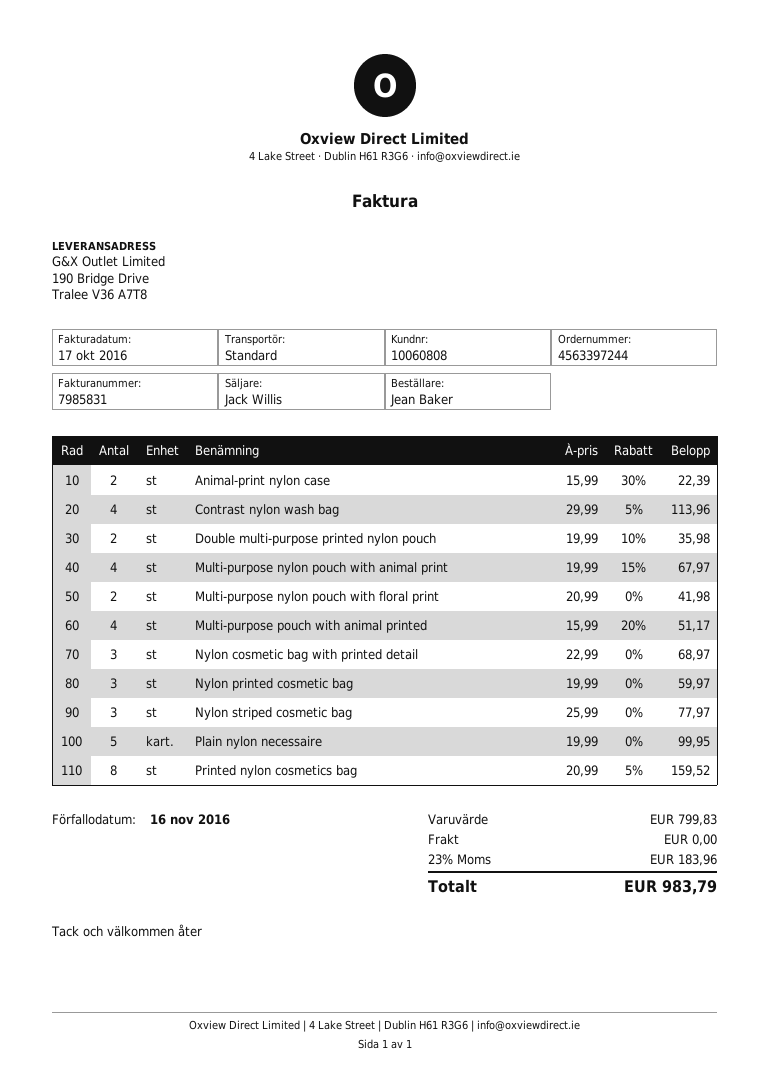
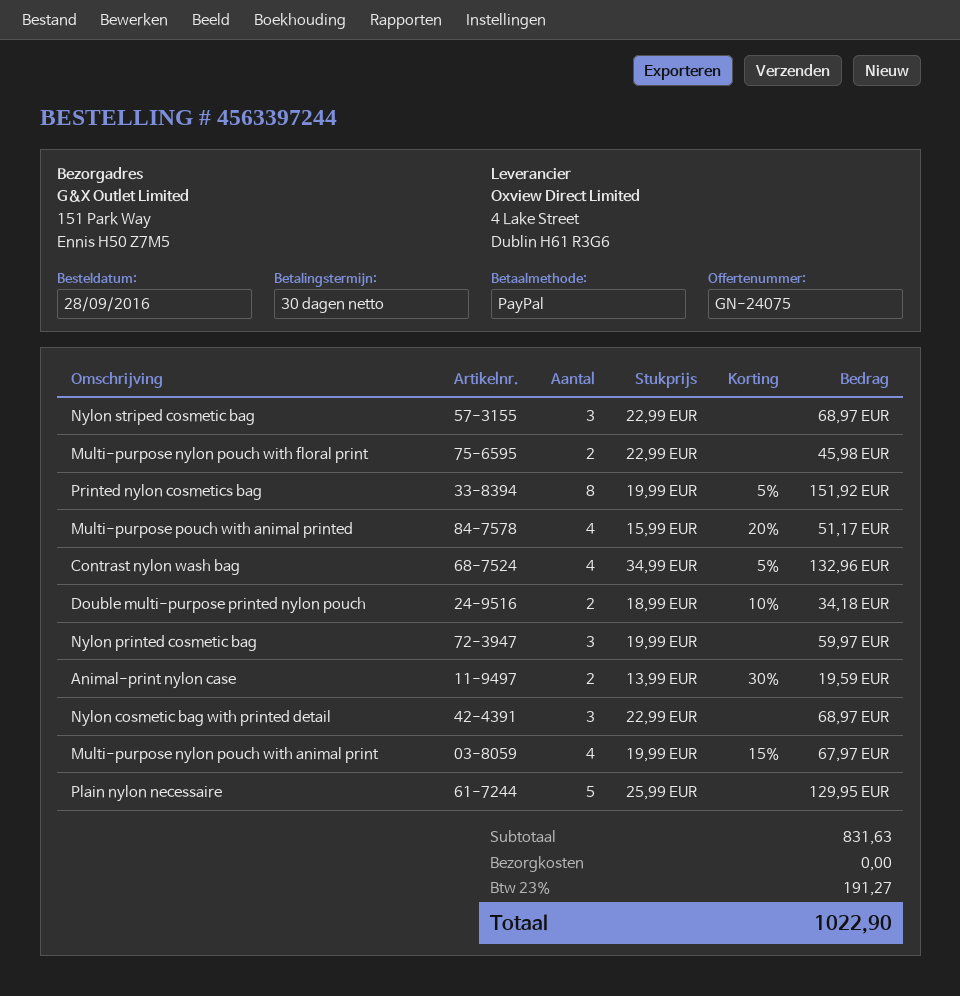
ship to: 190 Bridge Drive, Tralee V36 A7T8 -> 151 Park Way, Ennis H50 Z7M5
Animal-print nylon case: 2 x 15.99 - 30% = 22.39 -> 2 x 13.99 - 30% = 19.59
Contrast nylon wash bag: 4 x 29.99 - 5% = 113.96 -> 4 x 34.99 - 5% = 132.96
Double multi-purpose printed nylon pouch: 2 x 19.99 - 10% = 35.98 -> 2 x 18.99 - 10% = 34.18
Multi-purpose nylon pouch with floral print: 2 x 20.99 = 41.98 -> 2 x 22.99 = 45.98
Nylon striped cosmetic bag: 3 x 25.99 = 77.97 -> 3 x 22.99 = 68.97
Plain nylon necessaire: 5 x 19.99 = 99.95 -> 5 x 25.99 = 129.95
Printed nylon cosmetics bag: 8 x 20.99 - 5% = 159.52 -> 8 x 19.99 - 5% = 151.92
subtotal: 799.83 -> 831.63
tax: 23% = 183.96 -> 23% = 191.27
total: 983.79 -> 1022.90

